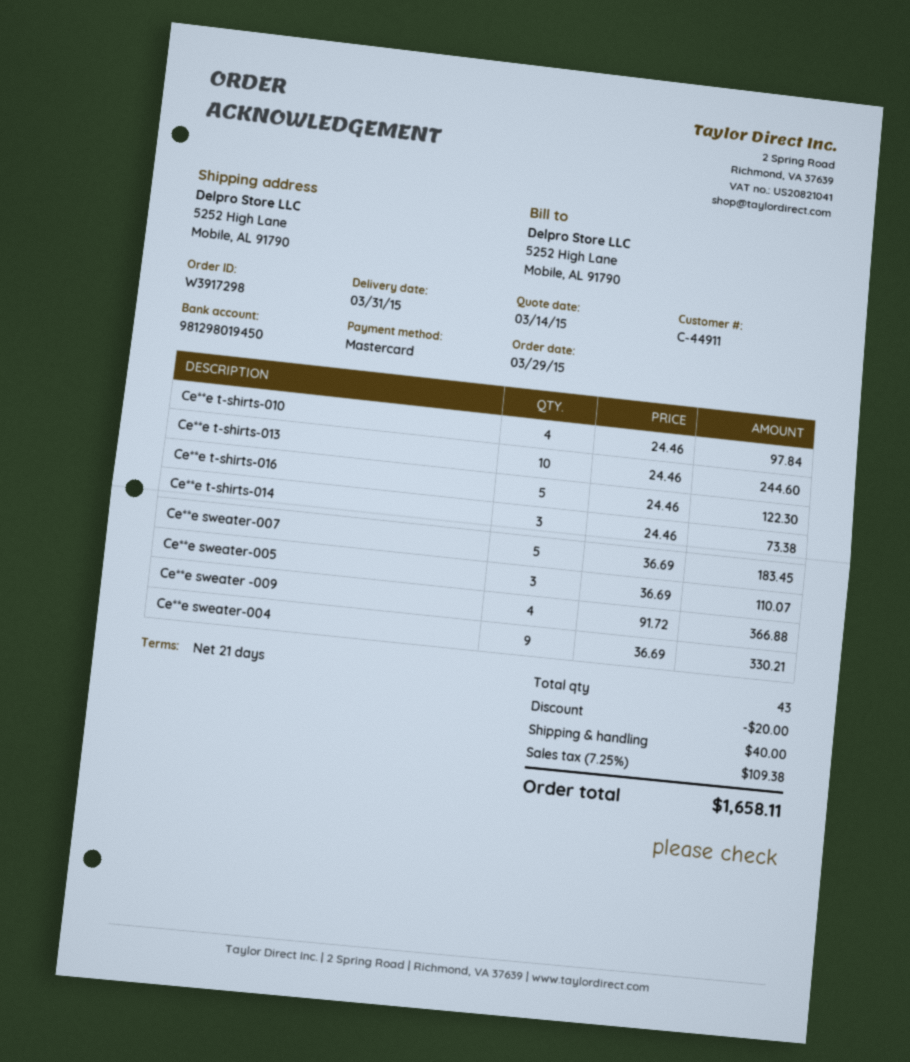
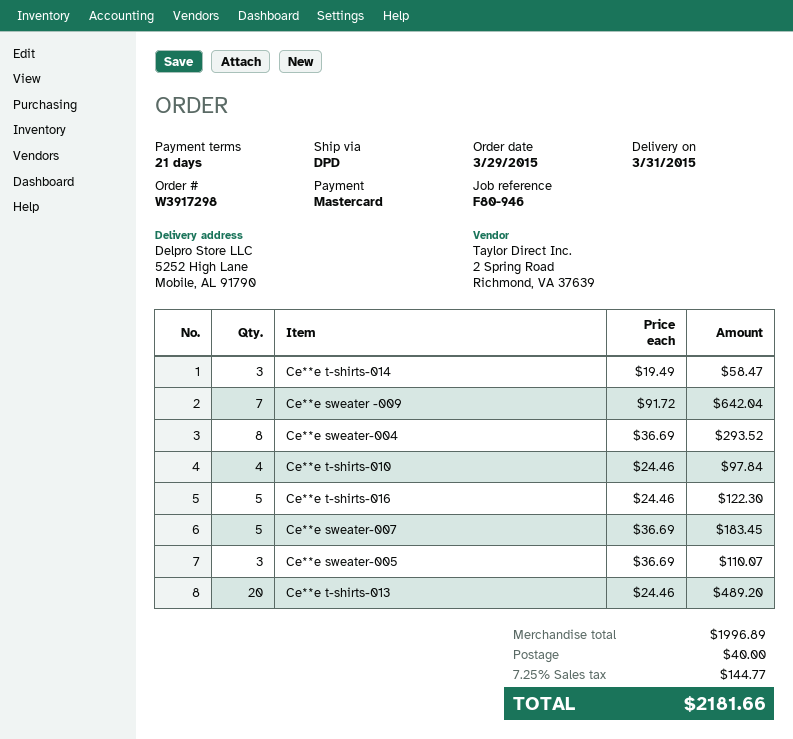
Ce**e t-shirts-013: 10 x 24.46 = 244.60 -> 20 x 24.46 = 489.20
Ce**e t-shirts-014: 3 x 24.46 = 73.38 -> 3 x 19.49 = 58.47
Ce**e sweater -009: 4 x 91.72 = 366.88 -> 7 x 91.72 = 642.04
Ce**e sweater-004: 9 x 36.69 = 330.21 -> 8 x 36.69 = 293.52
discount: 20.00 -> none
tax: 7.25% = 109.38 -> 7.25% = 144.77
total: 1658.11 -> 2181.66

